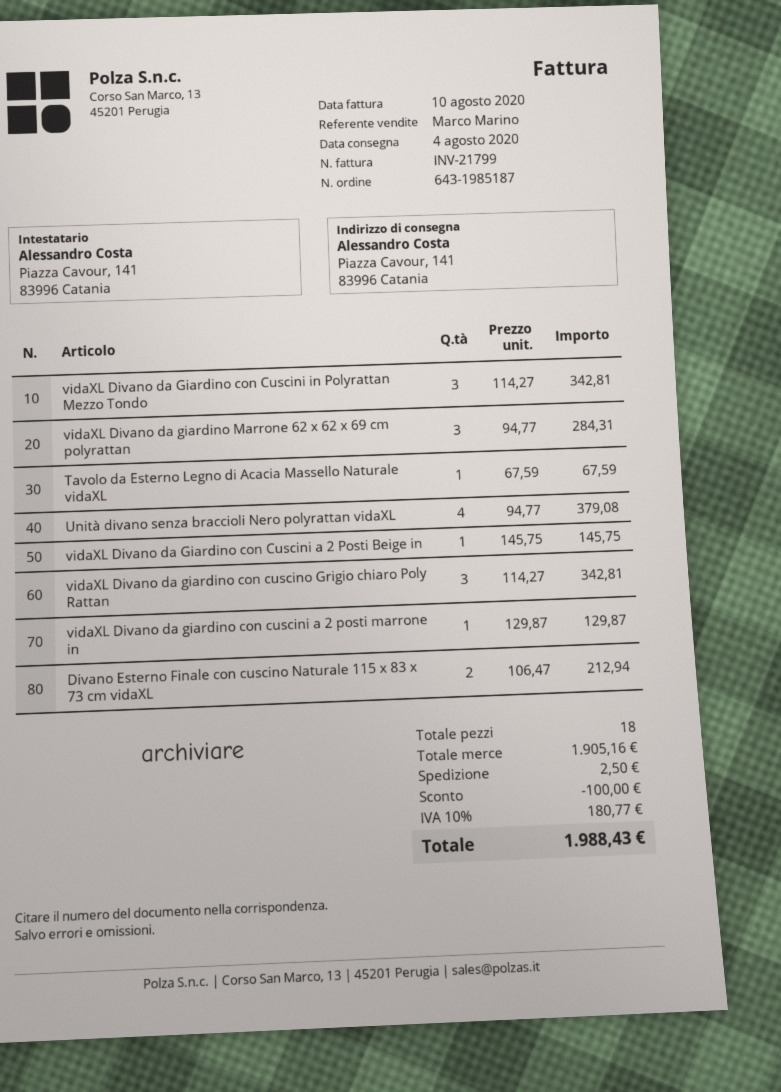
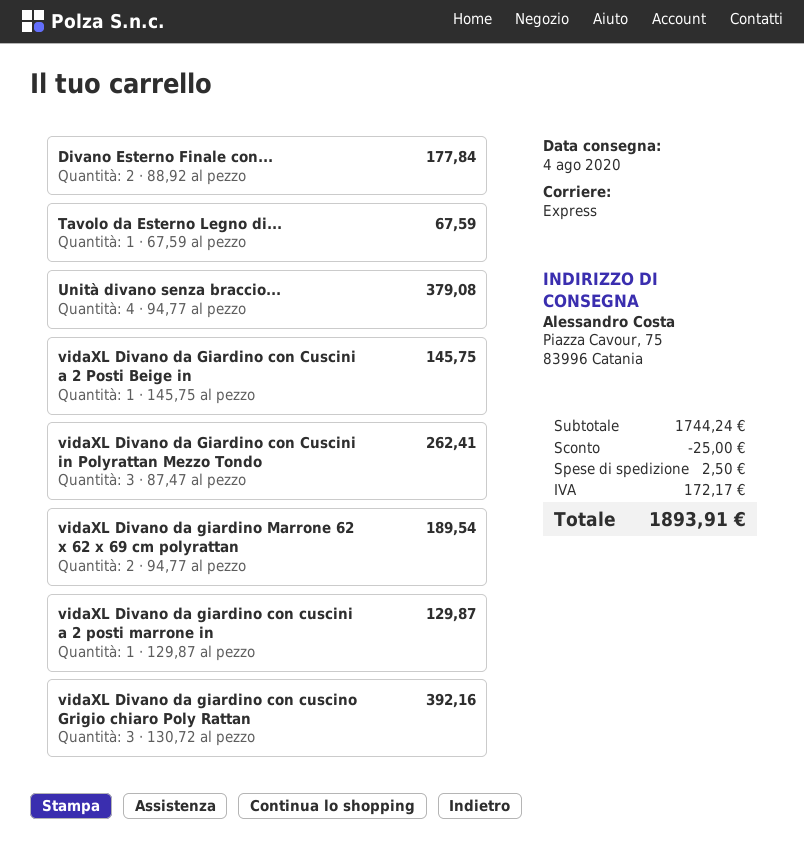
ship to: Piazza Cavour, 141, 83996 Catania -> Piazza Cavour, 75, 83996 Catania
vidaXL Divano da Giardino con Cuscini in Polyrattan Mezzo Tondo: 3 x 114.27 = 342.81 -> 3 x 87.47 = 262.41
vidaXL Divano da giardino Marrone 62 x 62 x 69 cm polyrattan: 3 x 94.77 = 284.31 -> 2 x 94.77 = 189.54
vidaXL Divano da giardino con cuscino Grigio chiaro Poly Rattan: 3 x 114.27 = 342.81 -> 3 x 130.72 = 392.16
Divano Esterno Finale con cuscino Naturale 115 x 83 x 73 cm vidaXL: 2 x 106.47 = 212.94 -> 2 x 88.92 = 177.84
subtotal: 1905.16 -> 1744.24
discount: 100.00 -> 25.00
tax: 180.77 -> 172.17
total: 1988.43 -> 1893.91

